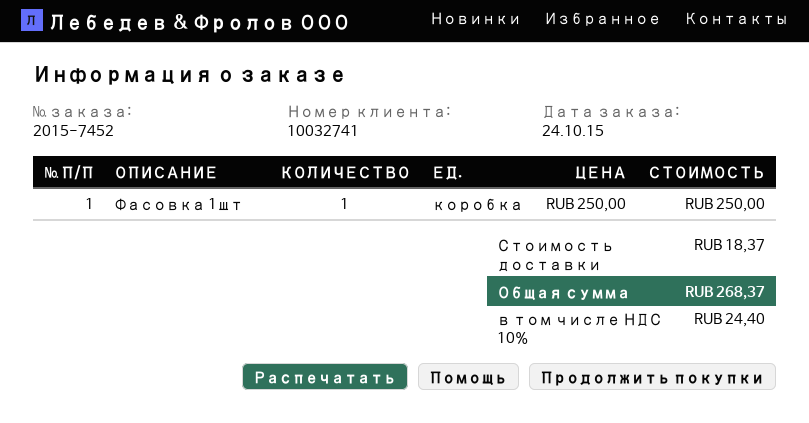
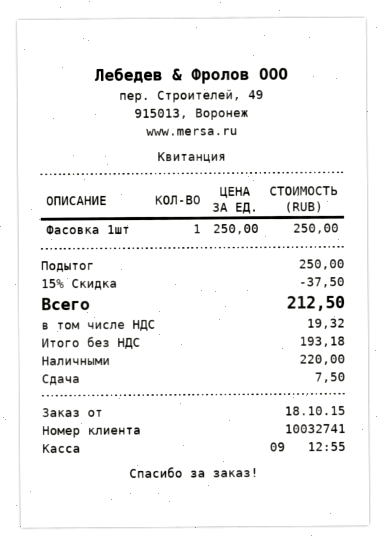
order date: 2015-10-24 -> 2015-10-18
discount: none -> 15% = 37.50
shipping: 18.37 -> none
tax: 24.40 -> 19.32
total: 268.37 -> 212.50

